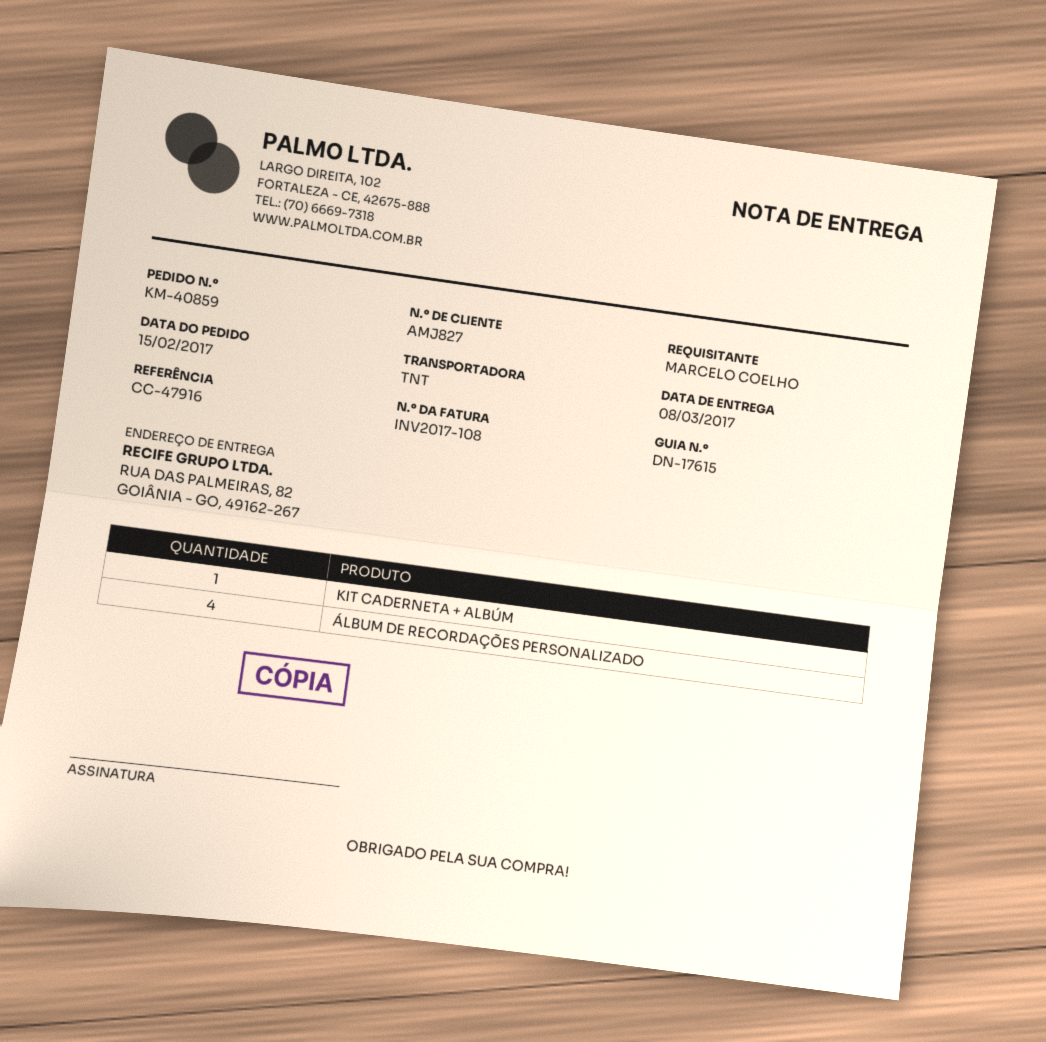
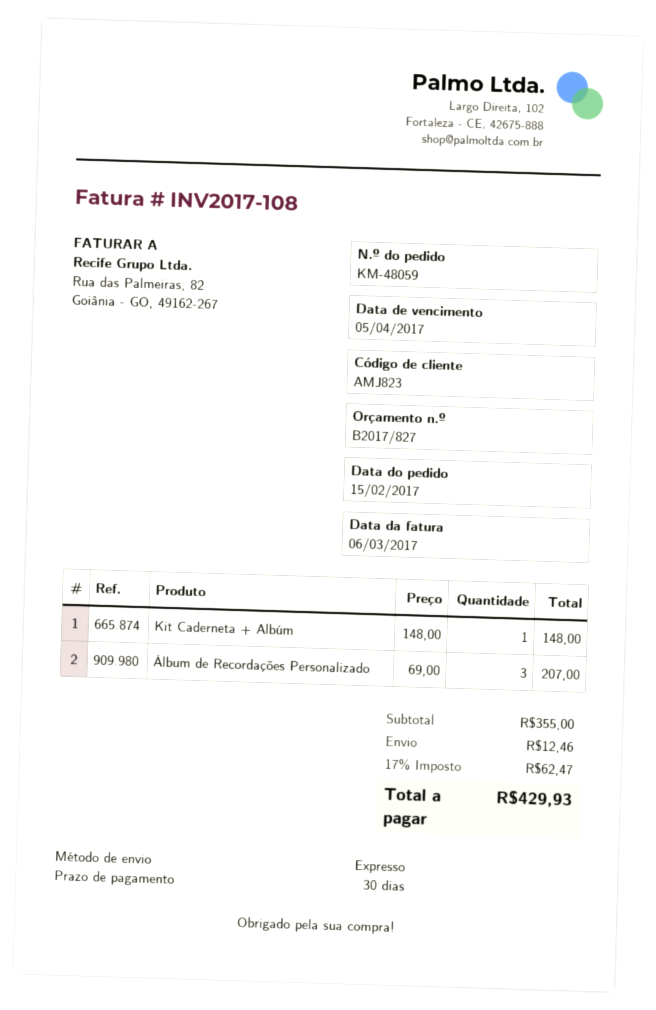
order number: KM-40859 -> KM-48059
customer number: AMJ827 -> AMJ823
shipping method: TNT -> express
ÁLBUM DE RECORDAÇÕES PERSONALIZADO: 4 -> 3

